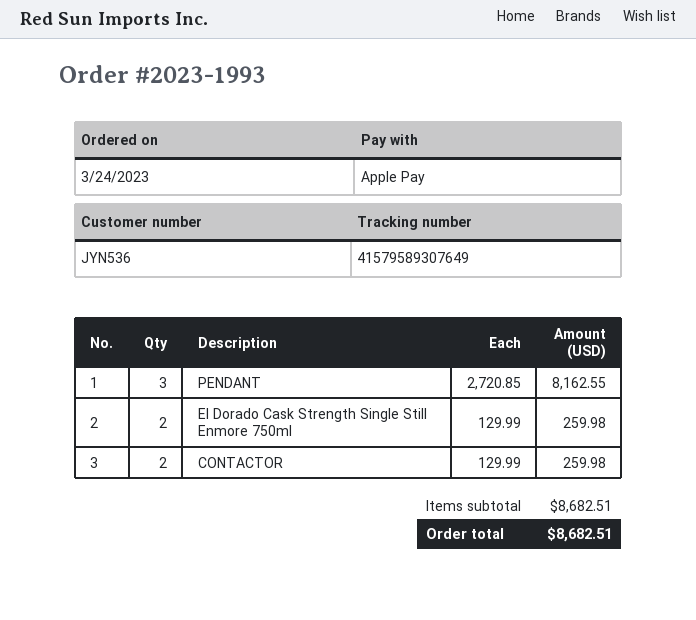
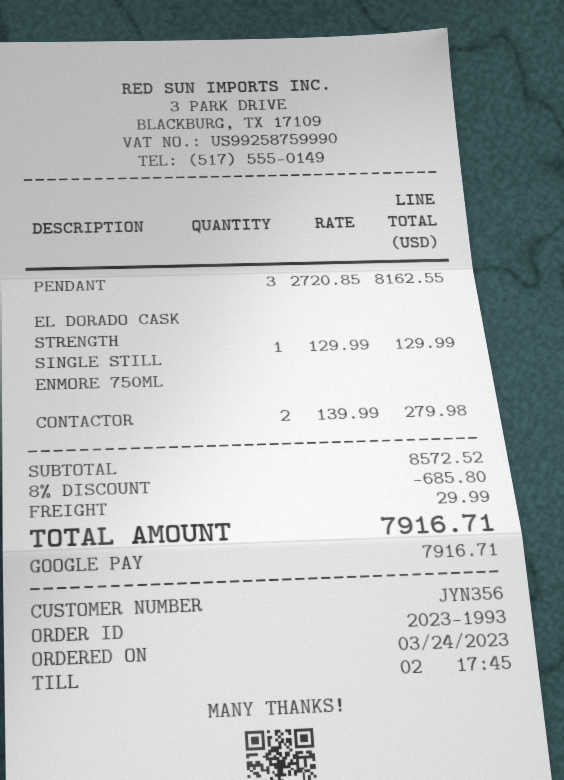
customer number: JYN536 -> JYN356
payment method: Apple Pay -> Google Pay
El Dorado Cask Strength Single Still Enmore 750ml: 2 x 129.99 = 259.98 -> 1 x 129.99 = 129.99
CONTACTOR: 2 x 129.99 = 259.98 -> 2 x 139.99 = 279.98
subtotal: 8682.51 -> 8572.52
discount: none -> 8% = 685.80
shipping: none -> 29.99
total: 8682.51 -> 7916.71

